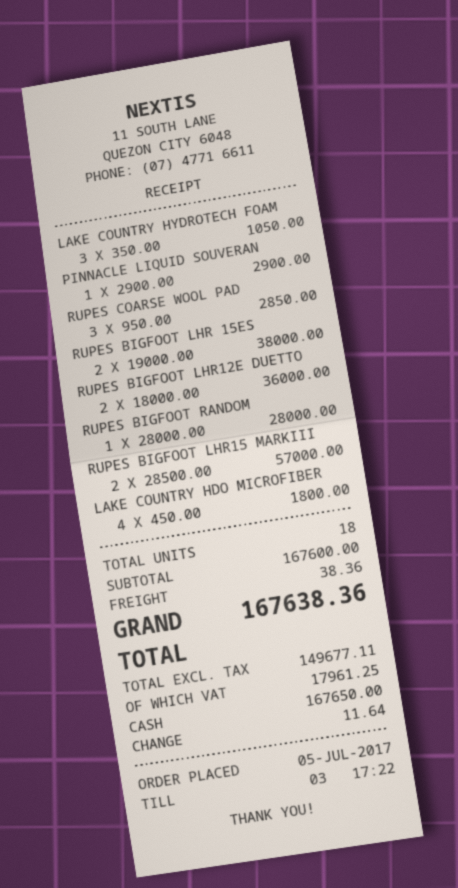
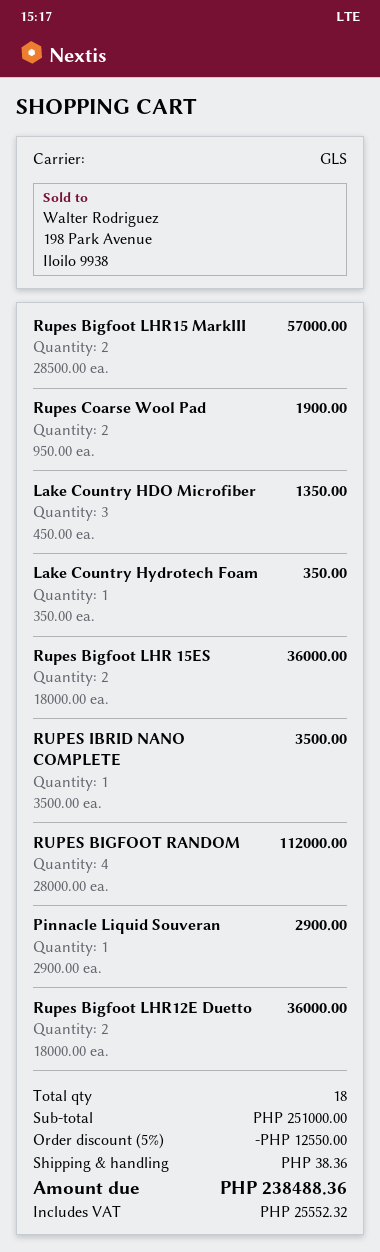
LAKE COUNTRY HYDROTECH FOAM: 3 x 350.00 = 1050.00 -> 1 x 350.00 = 350.00
RUPES COARSE WOOL PAD: 3 x 950.00 = 2850.00 -> 2 x 950.00 = 1900.00
RUPES BIGFOOT LHR 15ES: 2 x 19000.00 = 38000.00 -> 2 x 18000.00 = 36000.00
RUPES BIGFOOT RANDOM: 1 x 28000.00 = 28000.00 -> 4 x 28000.00 = 112000.00
LAKE COUNTRY HDO MICROFIBER: 4 x 450.00 = 1800.00 -> 3 x 450.00 = 1350.00
RUPES IBRID NANO COMPLETE: none -> 1 x 3500.00 = 3500.00
subtotal: 167600.00 -> 251000.00
discount: none -> 5% = 12550.00
tax: 17961.25 -> 25552.32
total: 167638.36 -> 238488.36

